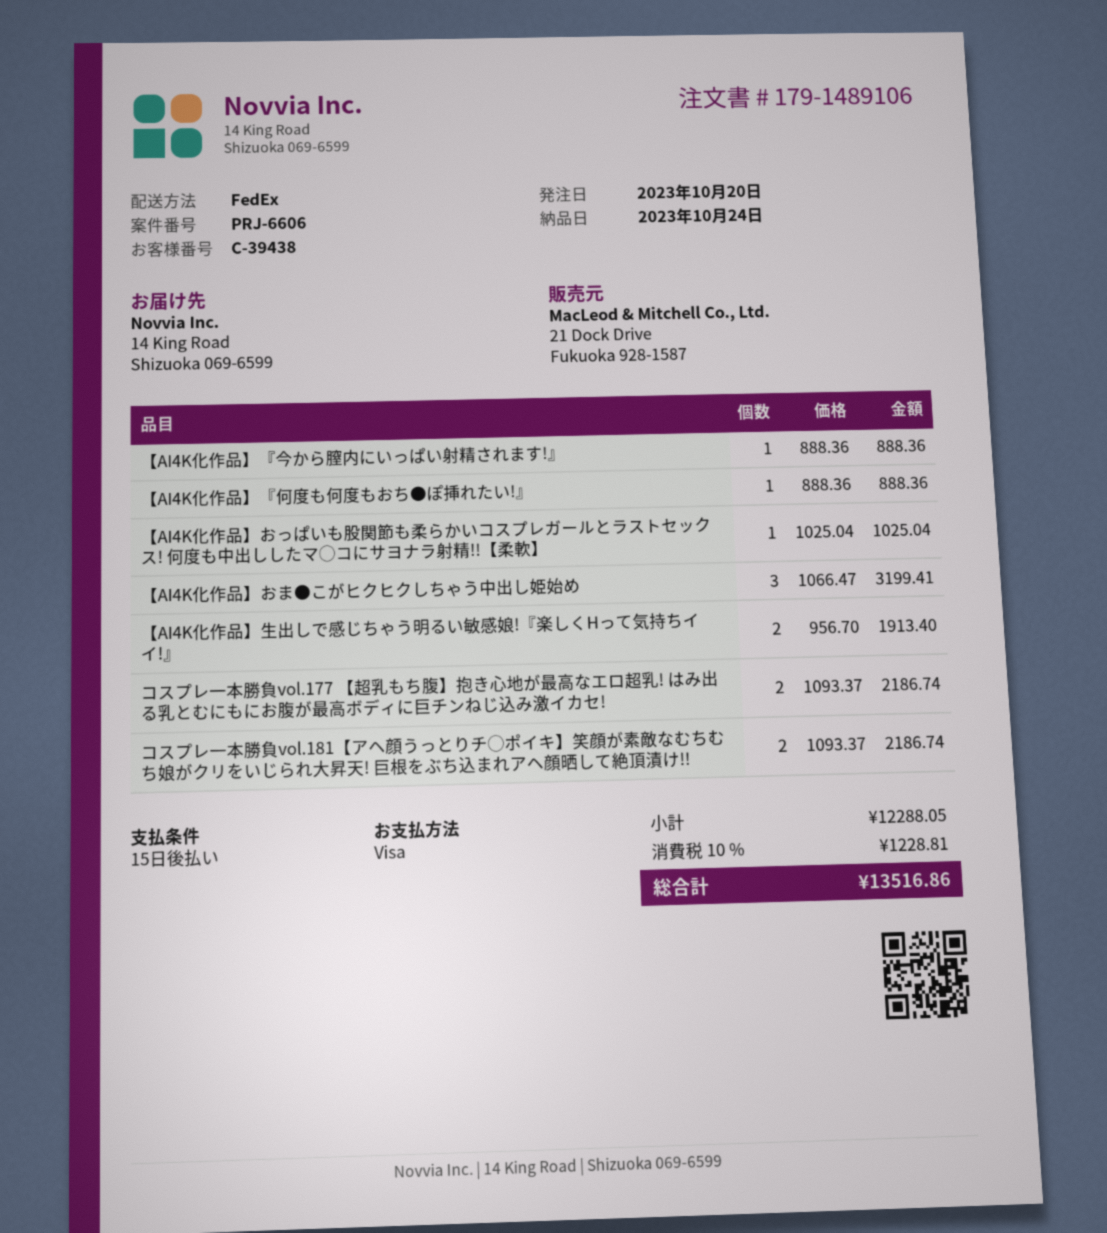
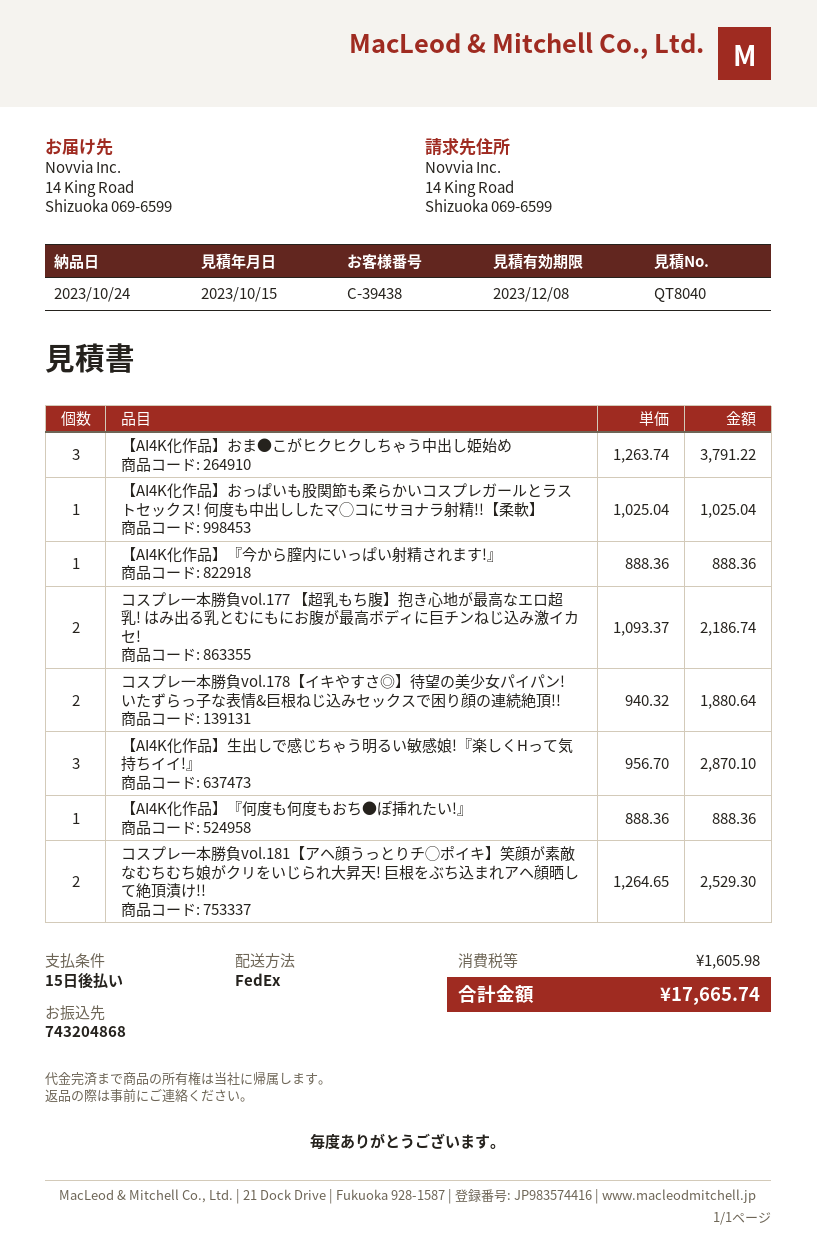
【AI4K化作品】おま●こがヒクヒクしちゃう中出し姫始め: 3 x 1066.47 = 3199.41 -> 3 x 1263.74 = 3791.22
【AI4K化作品】生出しで感じちゃう明るい敏感娘!『楽しくHって気持ちイイ!』: 2 x 956.70 = 1913.40 -> 3 x 956.70 = 2870.10
コスプレ一本勝負vol.181【アヘ顔うっとりチ◯ポイキ】笑顔が素敵なむちむち娘がクリをいじられ大昇天! 巨根をぶち込まれアヘ顔晒して絶頂漬け!!: 2 x 1093.37 = 2186.74 -> 2 x 1264.65 = 2529.30
コスプレ一本勝負vol.178【イキやすさ◎】待望の美少女パイパン! いたずらっ子な表情&巨根ねじ込みセックスで困り顔の連続絶頂!!: none -> 2 x 940.32 = 1880.64
tax: 1228.81 -> 1605.98
total: 13516.86 -> 17665.74

